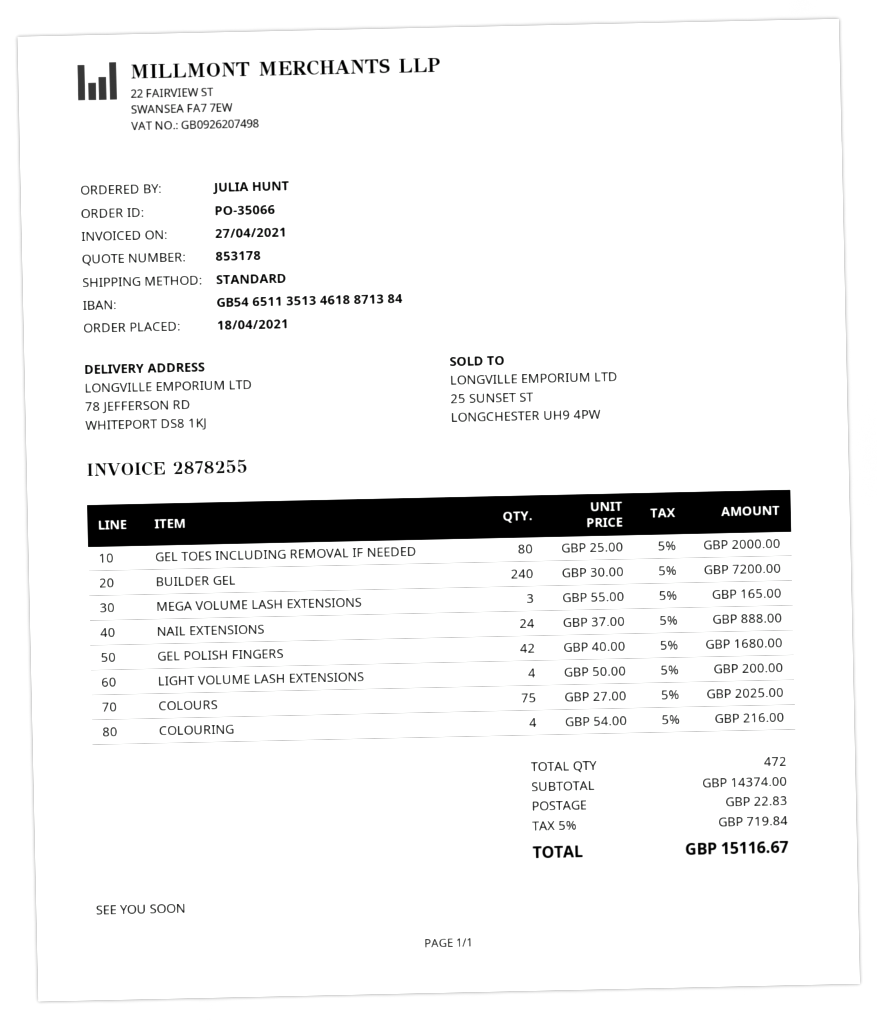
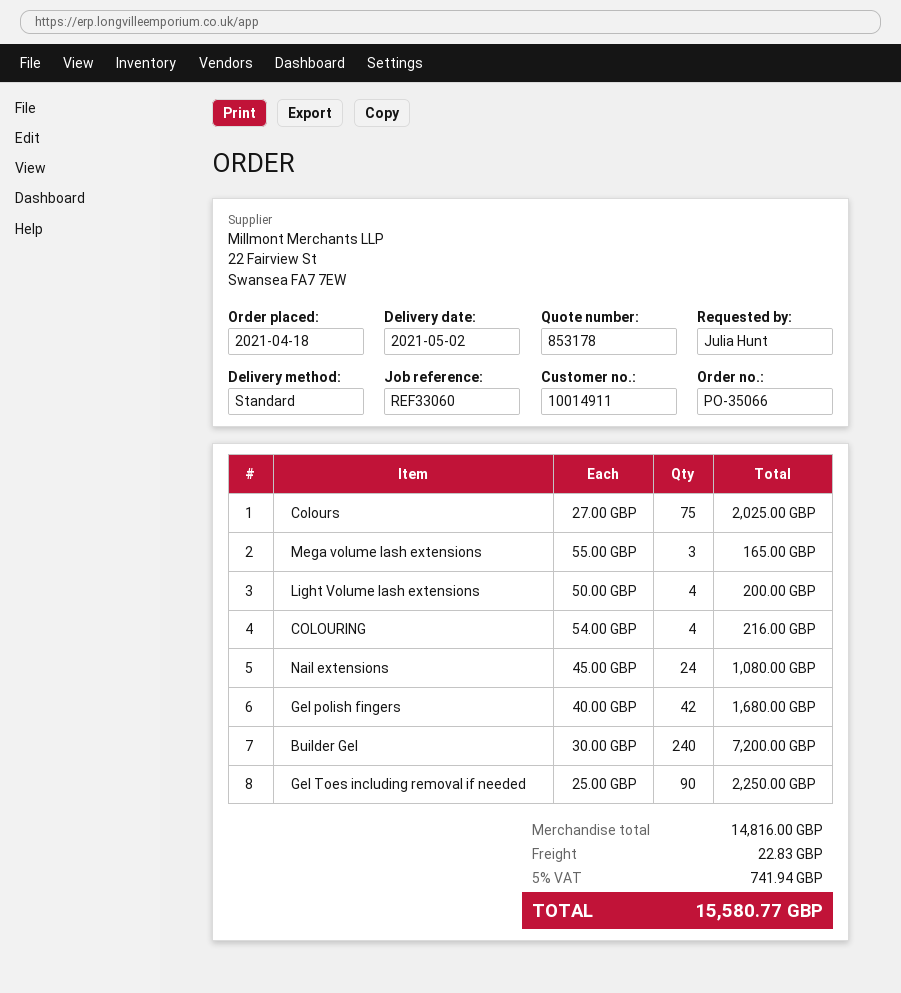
GEL TOES INCLUDING REMOVAL IF NEEDED: 80 x 25.00 = 2000.00 -> 90 x 25.00 = 2250.00
NAIL EXTENSIONS: 24 x 37.00 = 888.00 -> 24 x 45.00 = 1080.00
subtotal: 14374.00 -> 14816.00
tax: 5% = 719.84 -> 5% = 741.94
total: 15116.67 -> 15580.77

